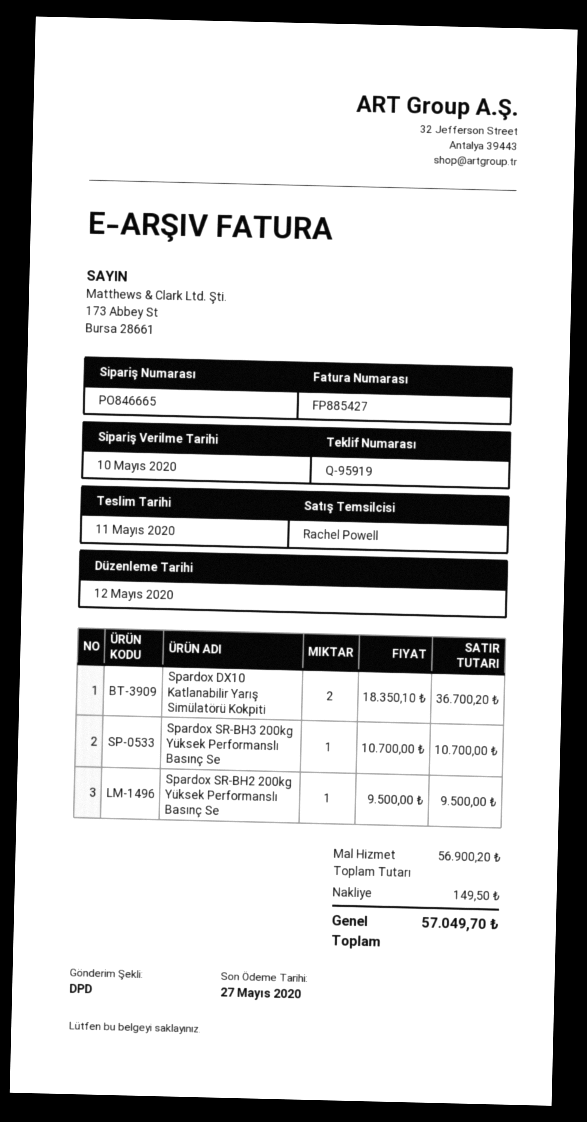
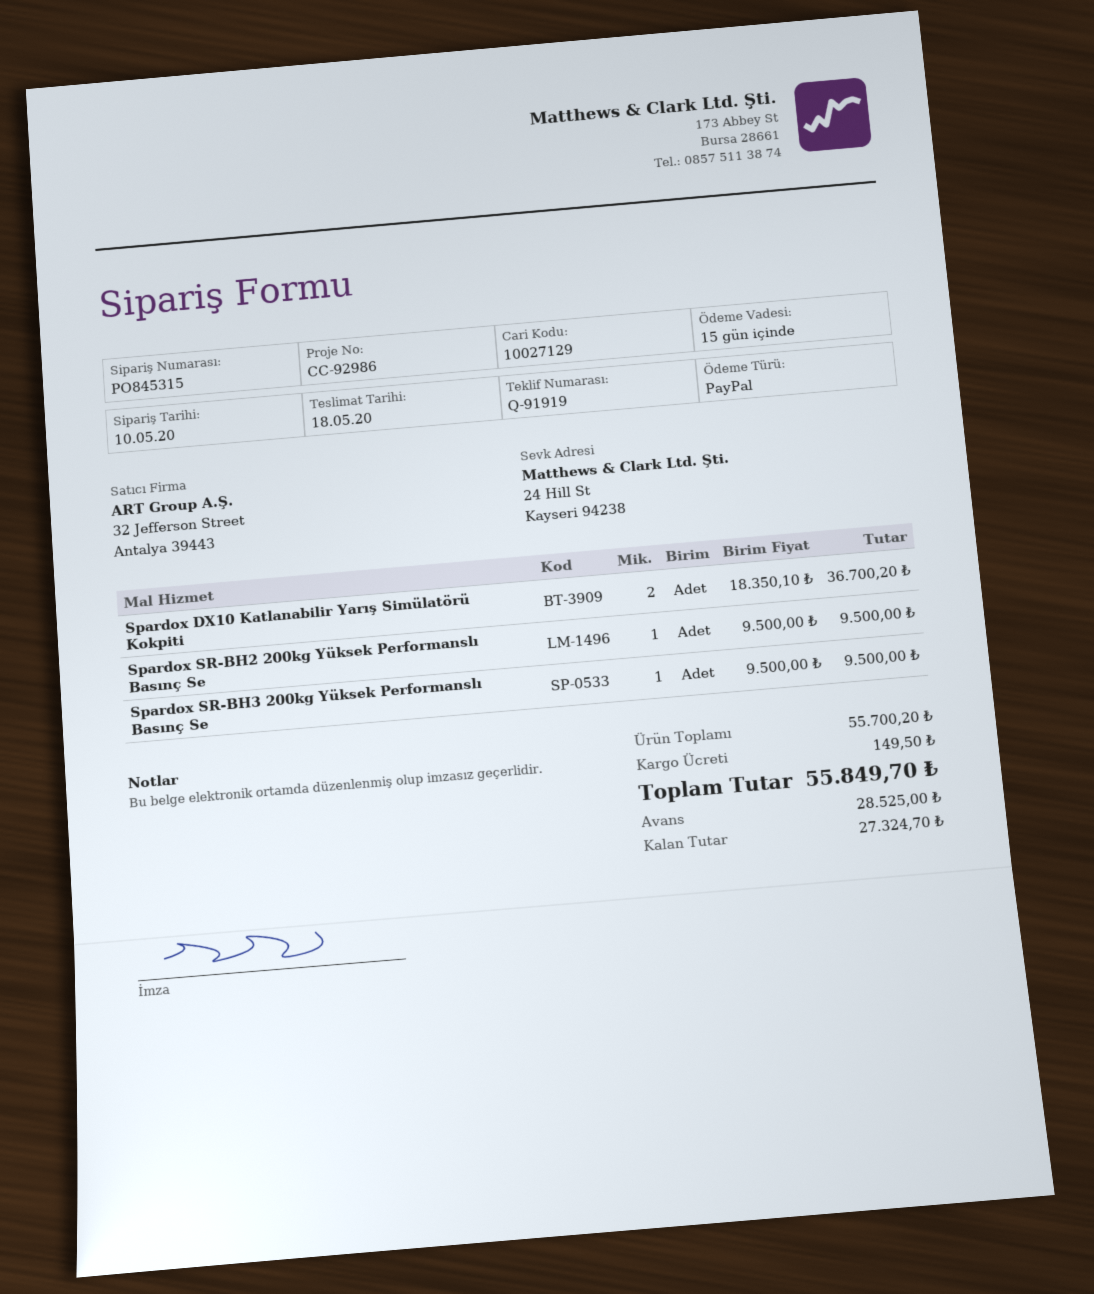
quote number: Q-95919 -> Q-91919
order number: PO846665 -> PO845315
delivery date: 2020-05-11 -> 2020-05-18
Spardox SR-BH3 200kg Yüksek Performanslı Basınç Se: 1 x 10700.00 = 10700.00 -> 1 x 9500.00 = 9500.00
subtotal: 56900.20 -> 55700.20
total: 57049.70 -> 55849.70

